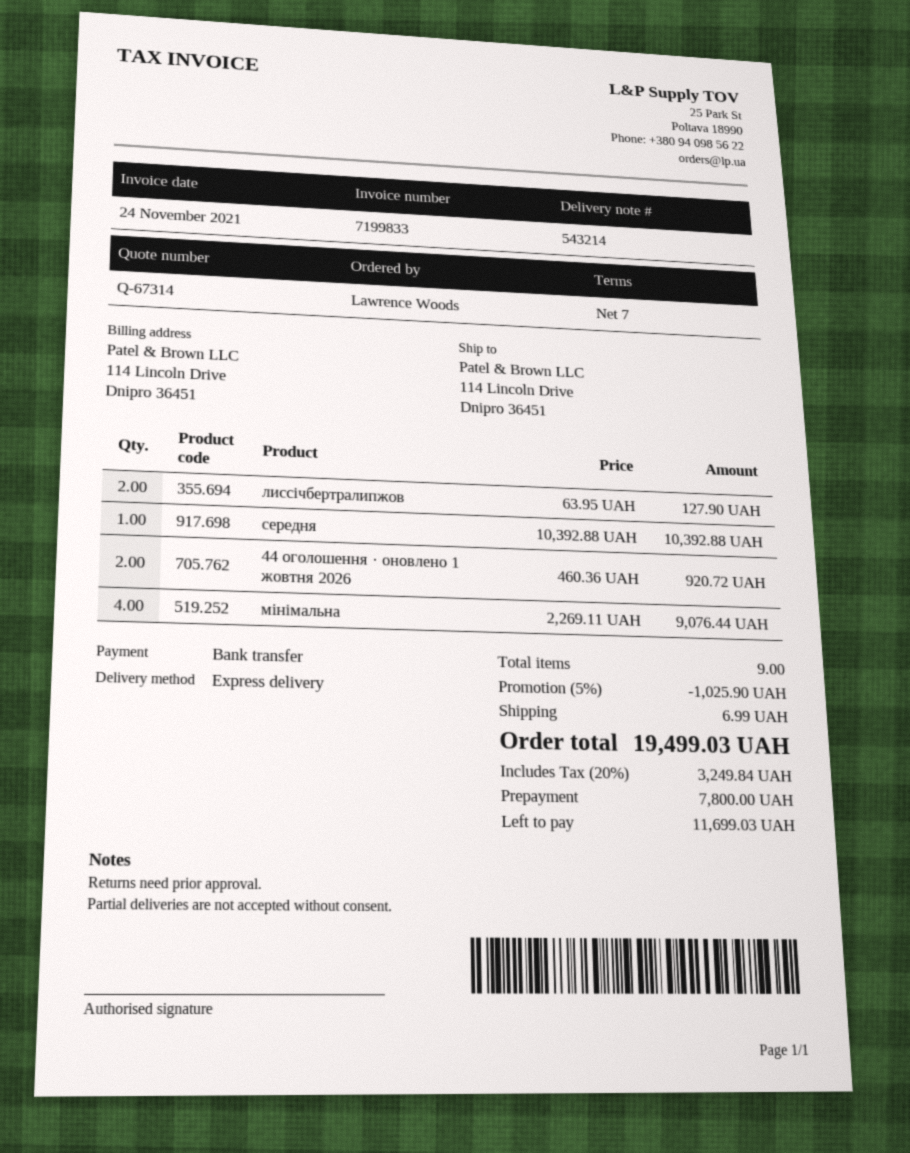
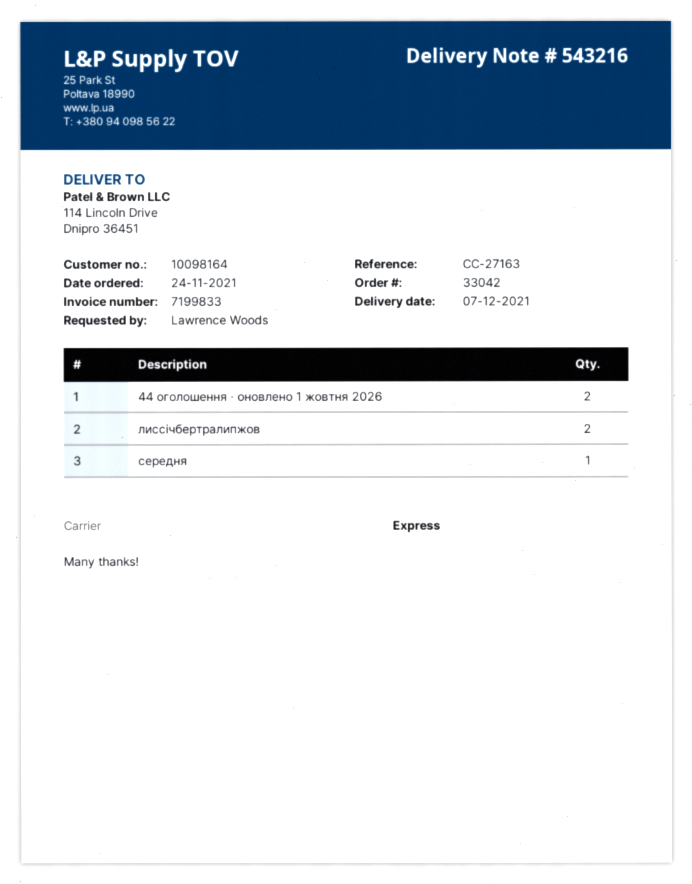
delivery note number: 543214 -> 543216
мінімальна: 4 -> none

